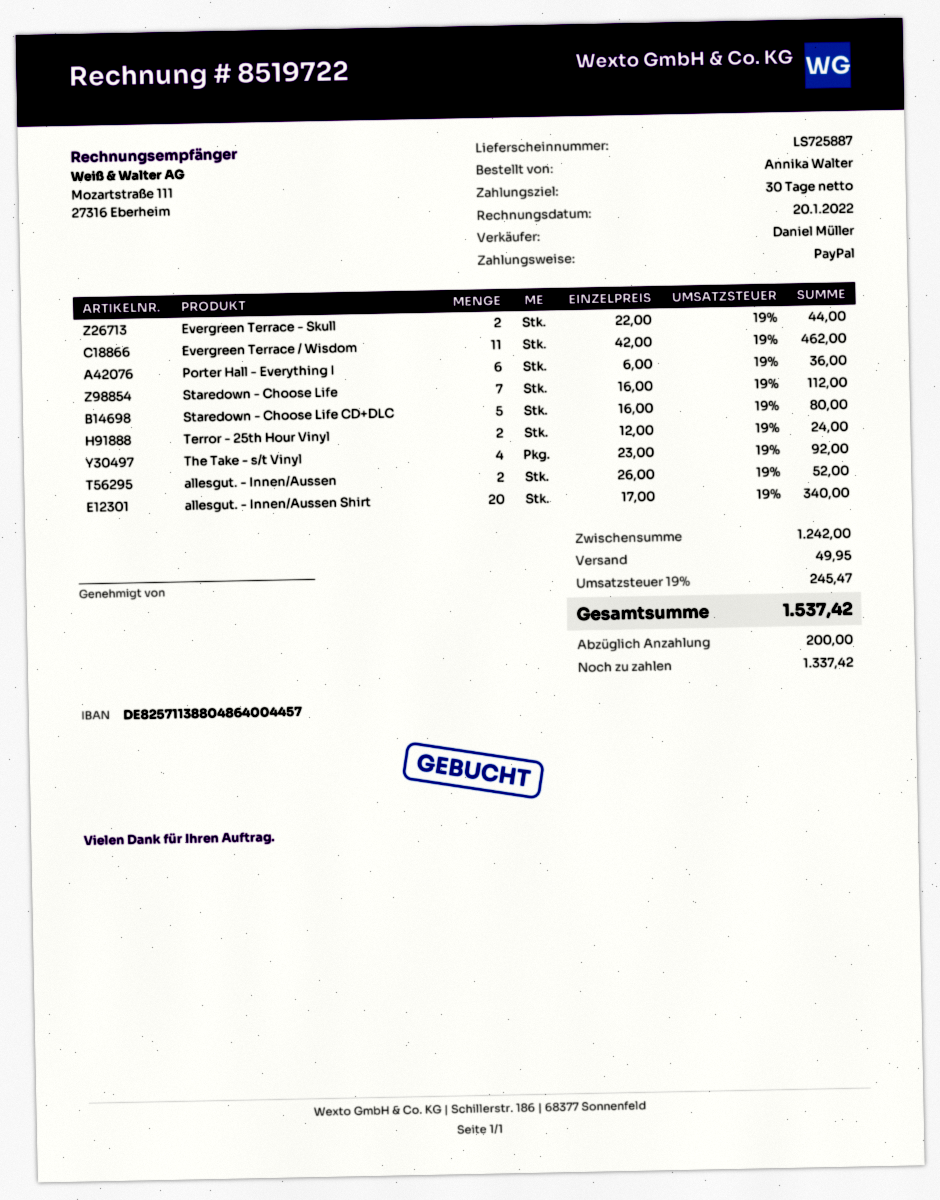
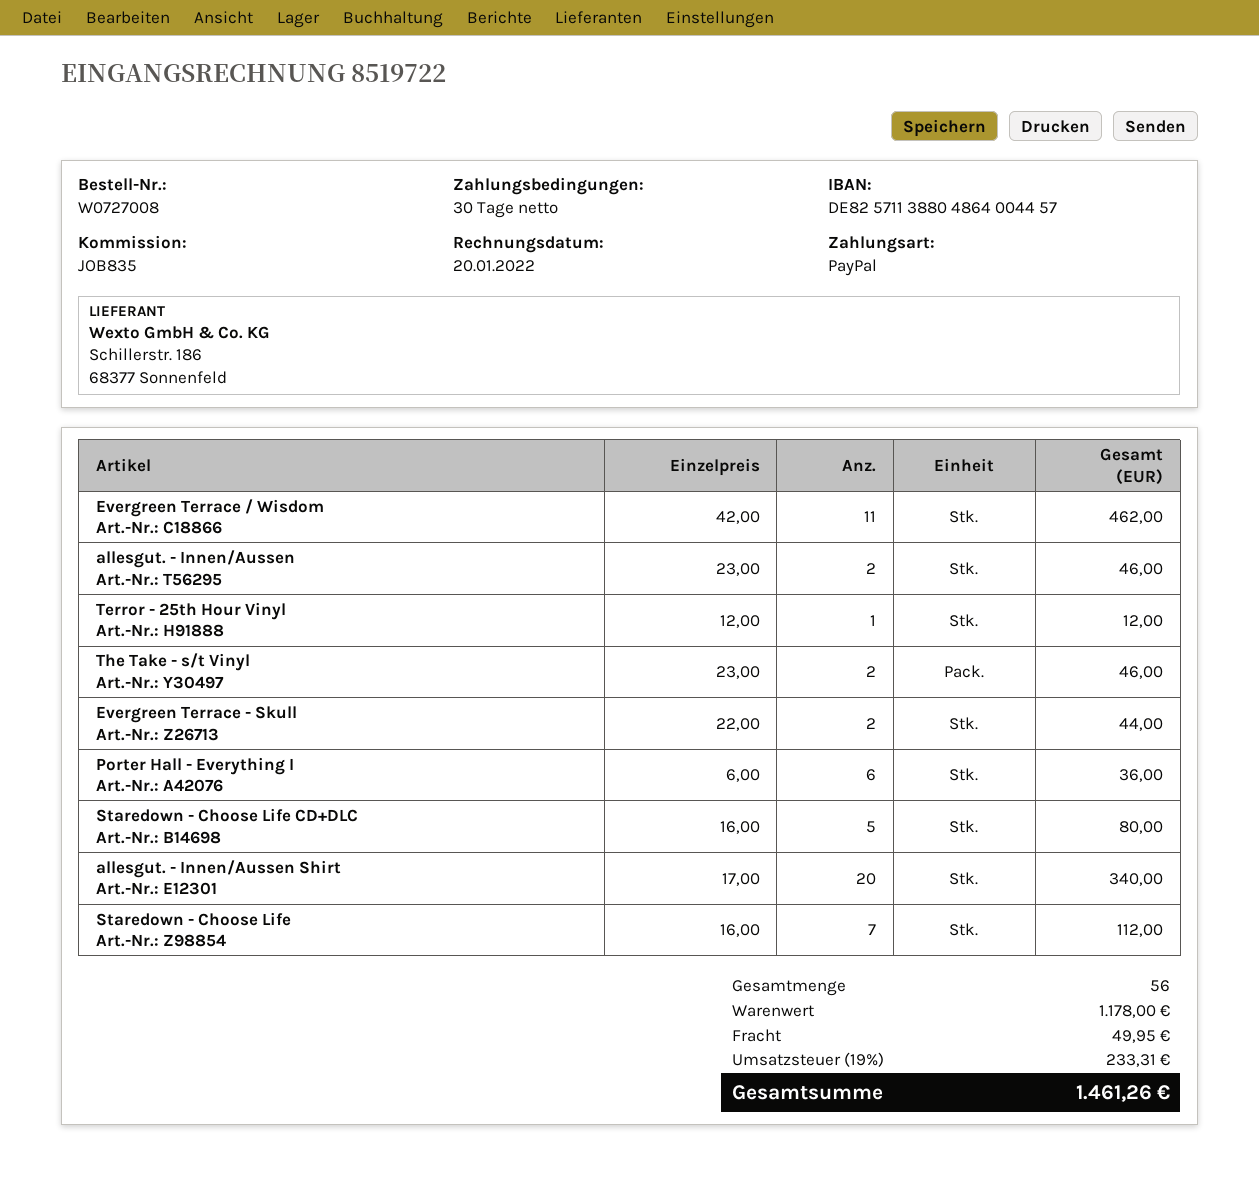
Terror - 25th Hour Vinyl: 2 x 12.00 = 24.00 -> 1 x 12.00 = 12.00
The Take - s/t Vinyl: 4 x 23.00 = 92.00 -> 2 x 23.00 = 46.00
allesgut. - Innen/Aussen: 2 x 26.00 = 52.00 -> 2 x 23.00 = 46.00
subtotal: 1242.00 -> 1178.00
tax: 19% = 245.47 -> 19% = 233.31
total: 1537.42 -> 1461.26

